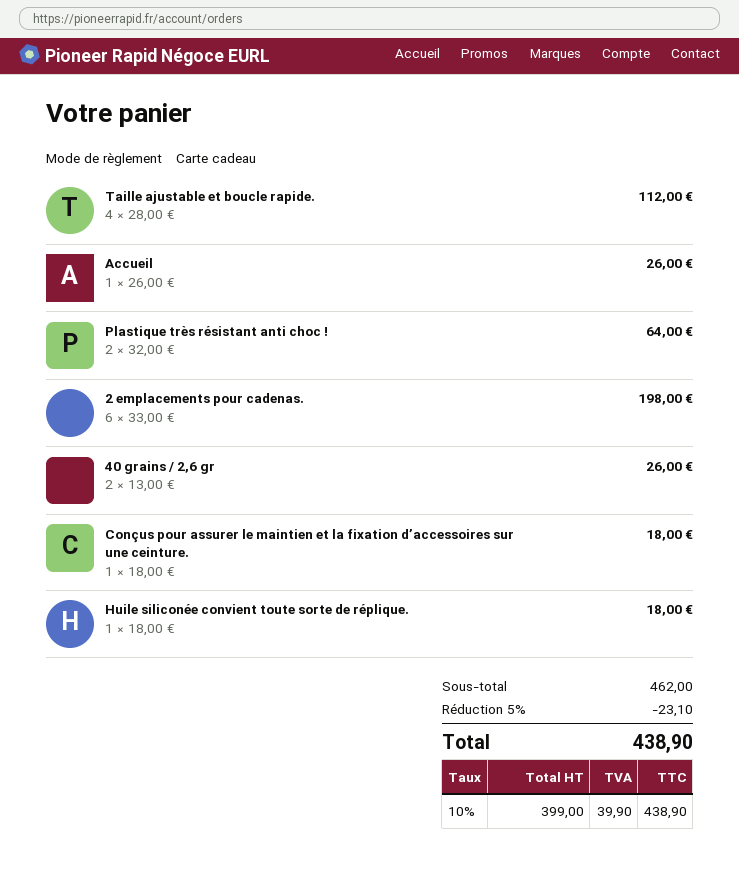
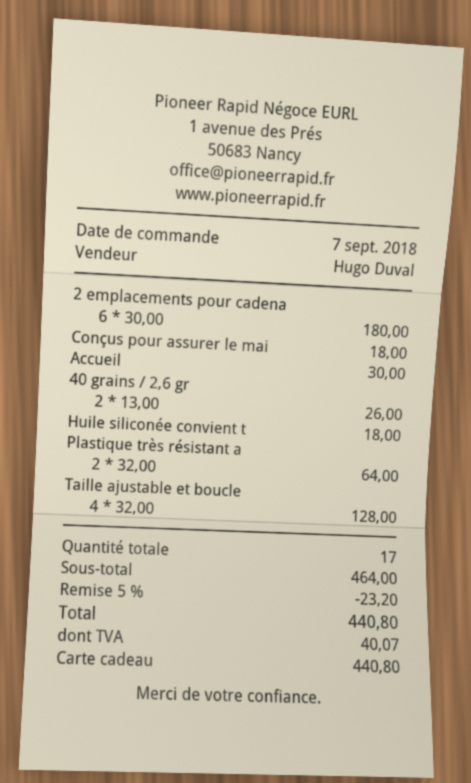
Taille ajustable et boucle rapide.: 4 x 28.00 = 112.00 -> 4 x 32.00 = 128.00
Accueil: 1 x 26.00 = 26.00 -> 1 x 30.00 = 30.00
2 emplacements pour cadenas.: 6 x 33.00 = 198.00 -> 6 x 30.00 = 180.00
subtotal: 462.00 -> 464.00
discount: 5% = 23.10 -> 5% = 23.20
tax: 39.90 -> 40.07
total: 438.90 -> 440.80

